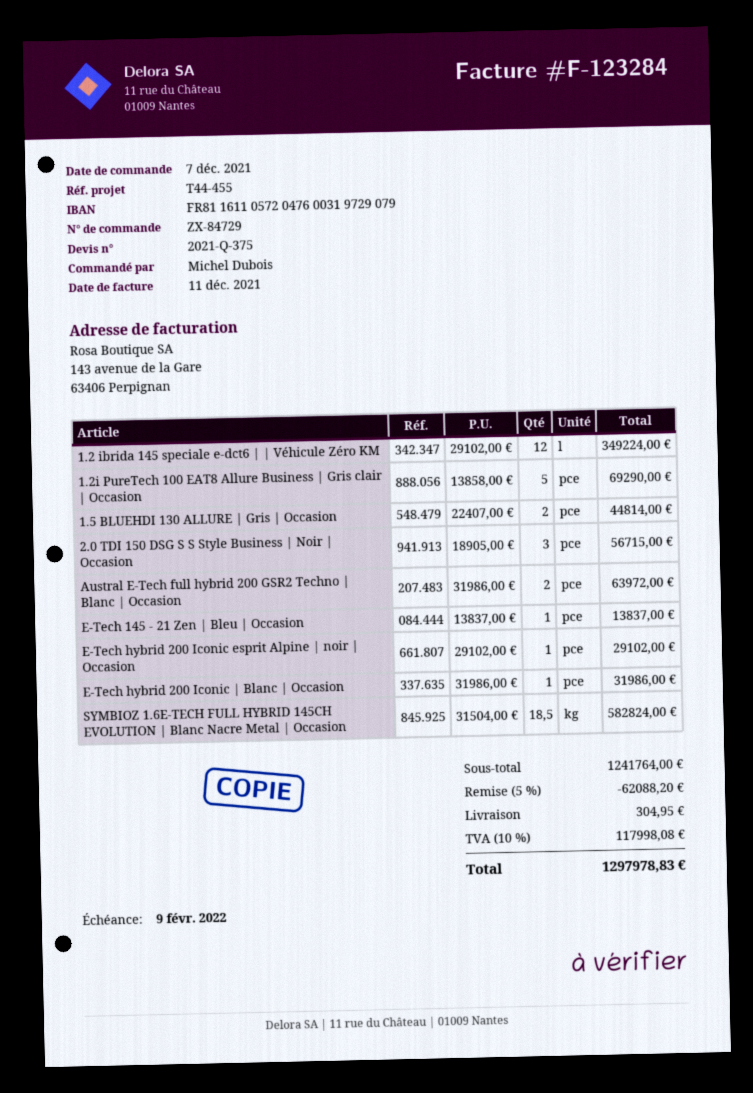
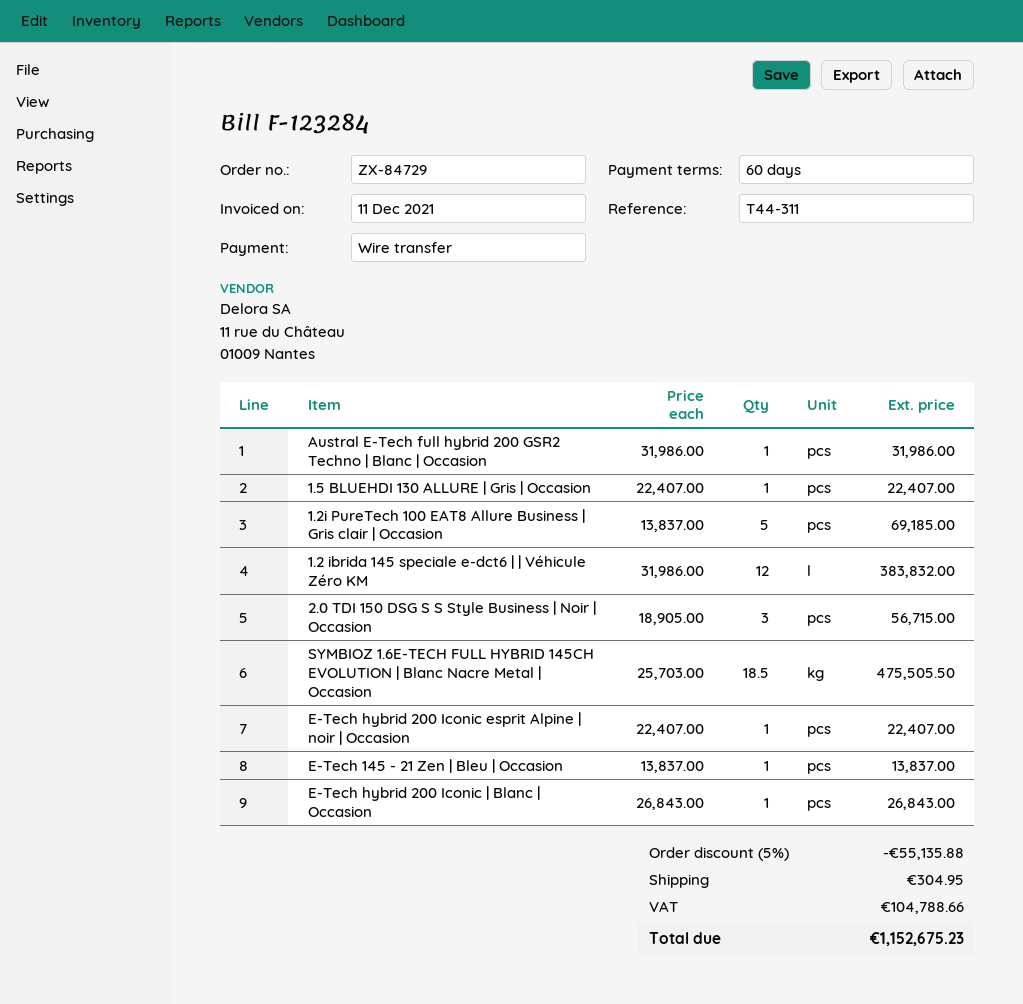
reference: T44-455 -> T44-311
1.2 ibrida 145 speciale e-dct6 | | Véhicule Zéro KM: 12 x 29102.00 = 349224.00 -> 12 x 31986.00 = 383832.00
1.2i PureTech 100 EAT8 Allure Business | Gris clair | Occasion: 5 x 13858.00 = 69290.00 -> 5 x 13837.00 = 69185.00
1.5 BLUEHDI 130 ALLURE | Gris | Occasion: 2 x 22407.00 = 44814.00 -> 1 x 22407.00 = 22407.00
Austral E-Tech full hybrid 200 GSR2 Techno | Blanc | Occasion: 2 x 31986.00 = 63972.00 -> 1 x 31986.00 = 31986.00
E-Tech hybrid 200 Iconic esprit Alpine | noir | Occasion: 1 x 29102.00 = 29102.00 -> 1 x 22407.00 = 22407.00
E-Tech hybrid 200 Iconic | Blanc | Occasion: 1 x 31986.00 = 31986.00 -> 1 x 26843.00 = 26843.00
SYMBIOZ 1.6E-TECH FULL HYBRID 145CH EVOLUTION | Blanc Nacre Metal | Occasion: 18.5 x 31504.00 = 582824.00 -> 18.5 x 25703.00 = 475505.50
discount: 5% = 62088.20 -> 5% = 55135.88
tax: 117998.08 -> 104788.66
total: 1297978.83 -> 1152675.23

